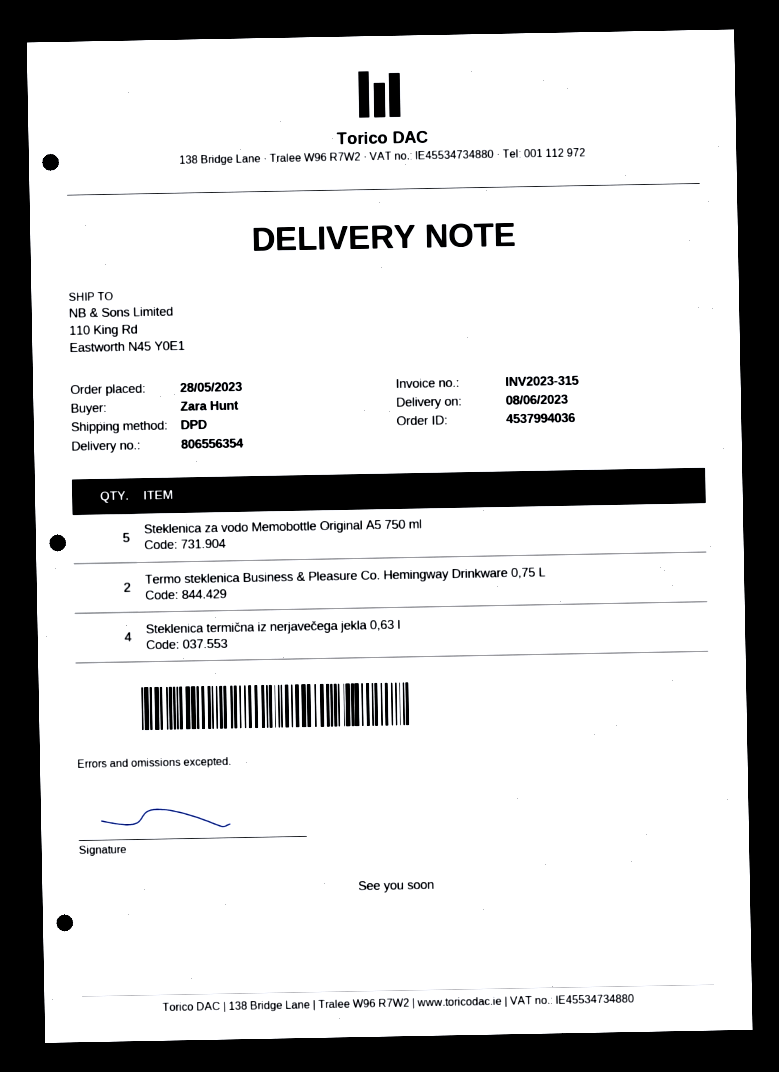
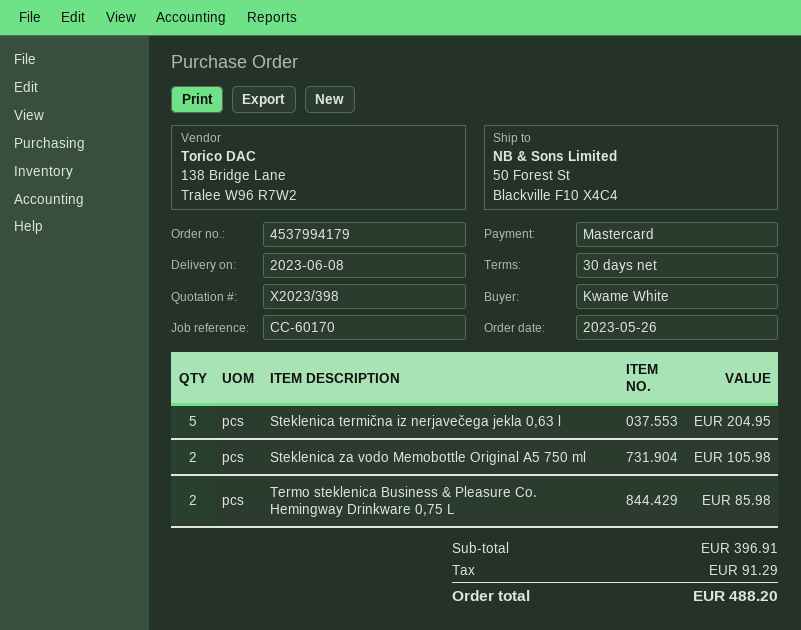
order number: 4537994036 -> 4537994179
order date: 2023-05-28 -> 2023-05-26
ordered by: Zara Hunt -> Kwame White
ship to: 110 King Rd, Eastworth N45 Y0E1 -> 50 Forest St, Blackville F10 X4C4
Steklenica za vodo Memobottle Original A5 750 ml: 5 -> 2
Steklenica termična iz nerjavečega jekla 0,63 l: 4 -> 5

